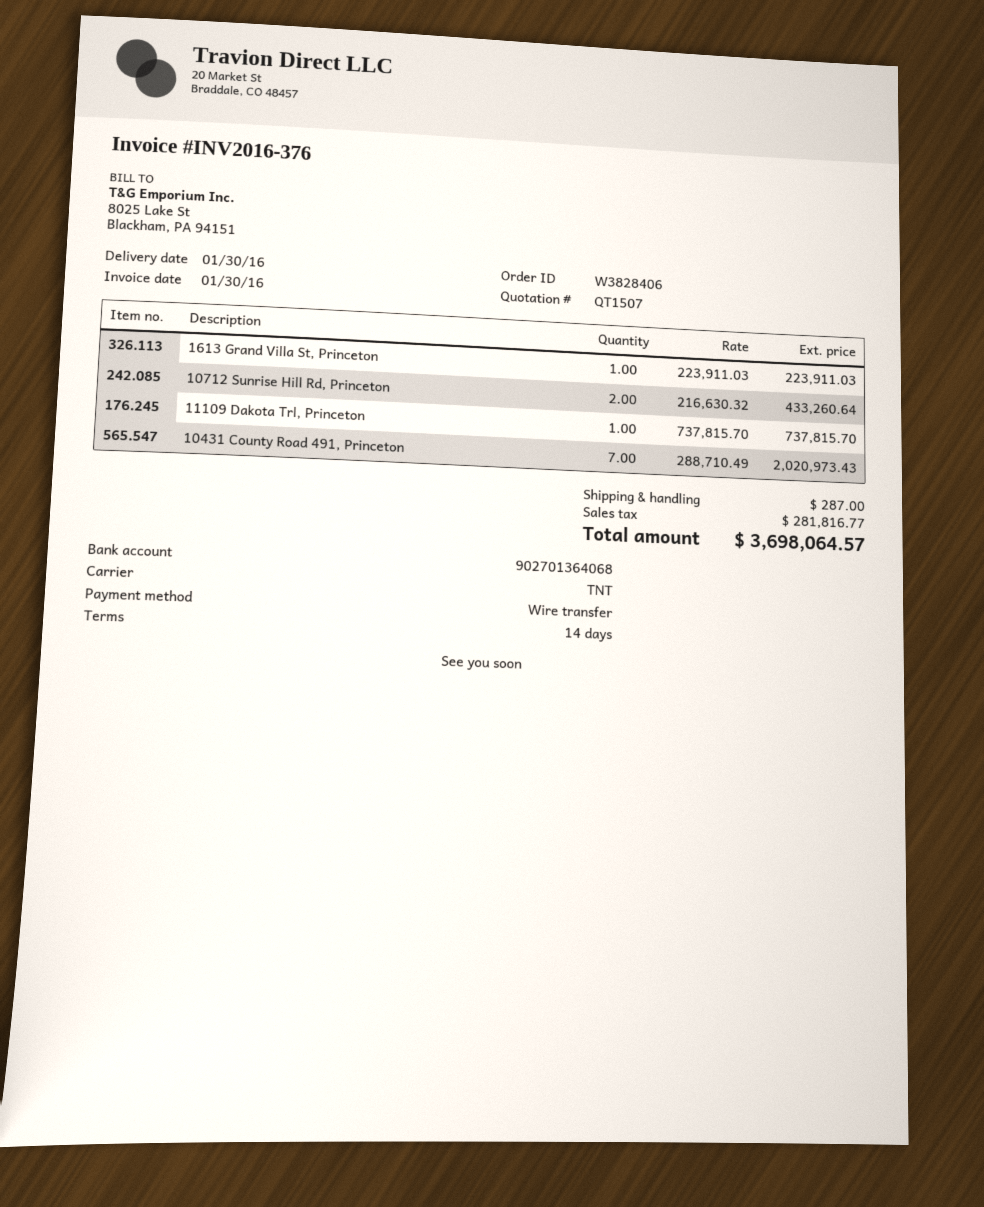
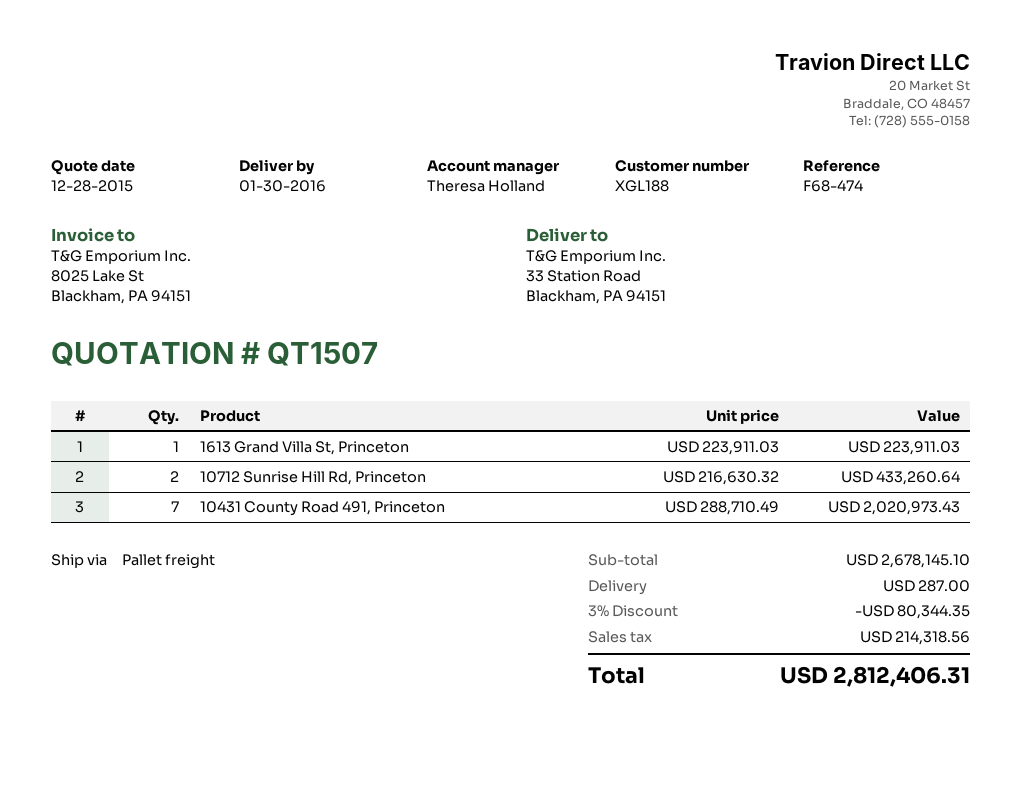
shipping method: TNT -> pallet freight
11109 Dakota Trl, Princeton: 1 x 737815.70 = 737815.70 -> none
discount: none -> 3% = 80344.35
tax: 281816.77 -> 214318.56
total: 3698064.57 -> 2812406.31

